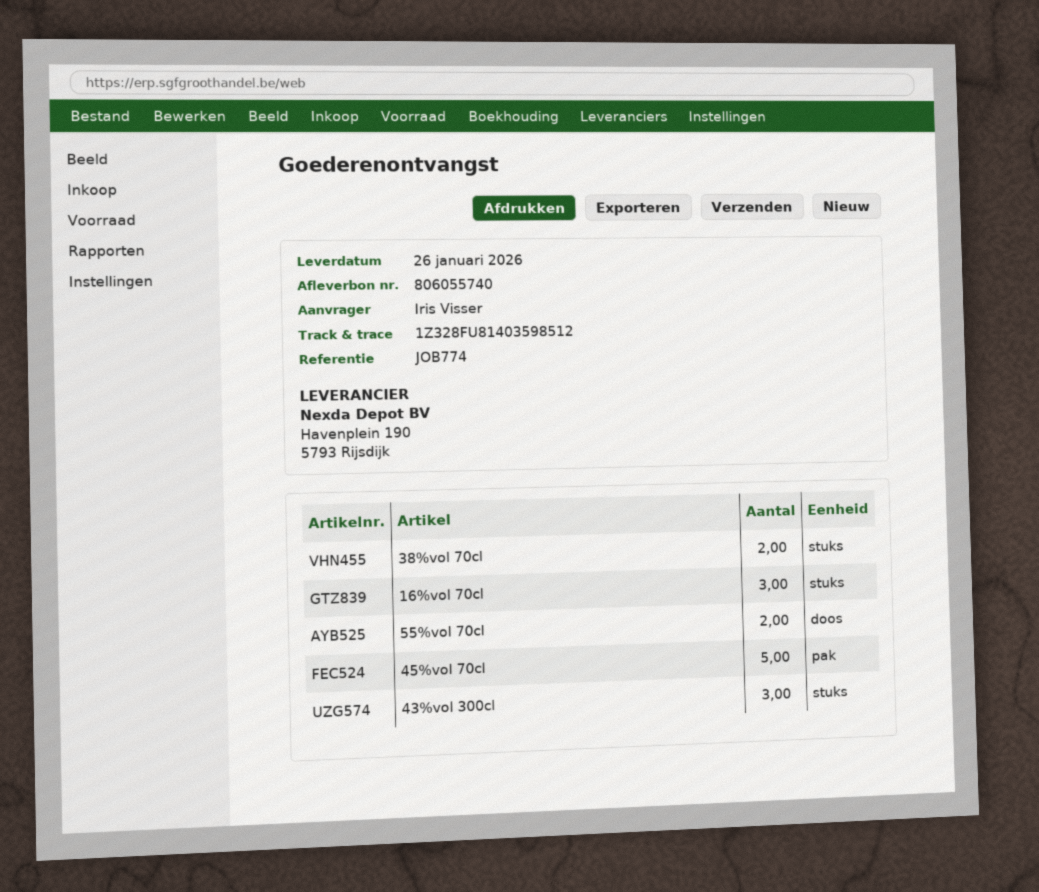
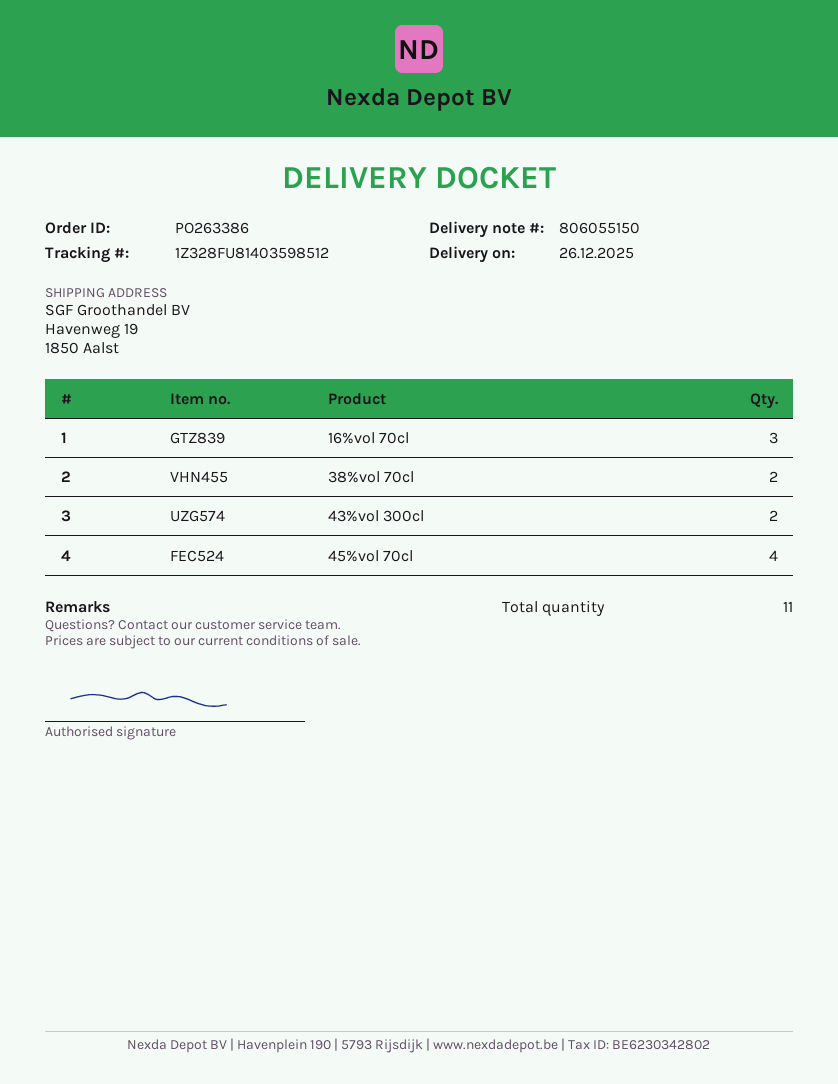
delivery note number: 806055740 -> 806055150
delivery date: 2026-01-26 -> 2025-12-26
55%vol 70cl: 2 -> none
45%vol 70cl: 5 -> 4
43%vol 300cl: 3 -> 2

